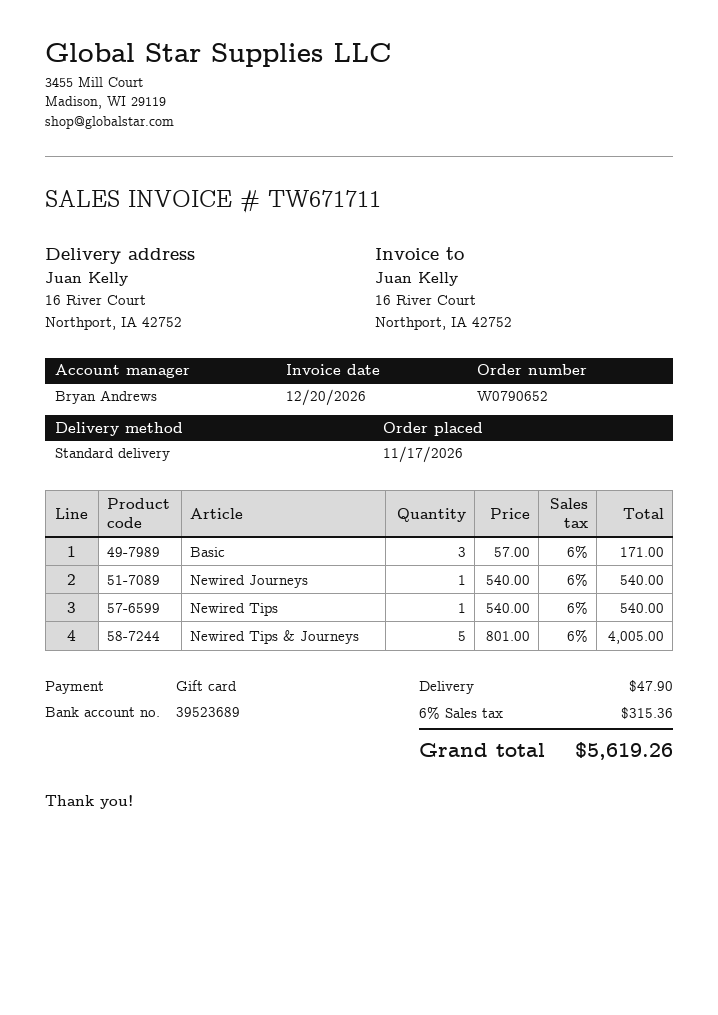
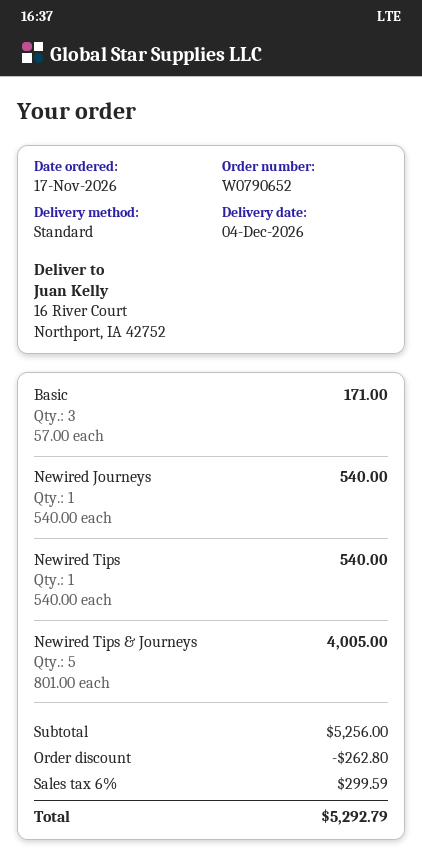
discount: none -> 262.80
shipping: 47.90 -> none
tax: 6% = 315.36 -> 6% = 299.59
total: 5619.26 -> 5292.79

